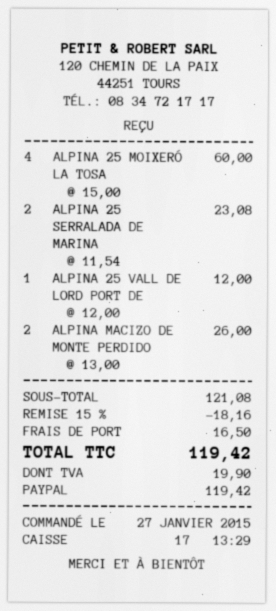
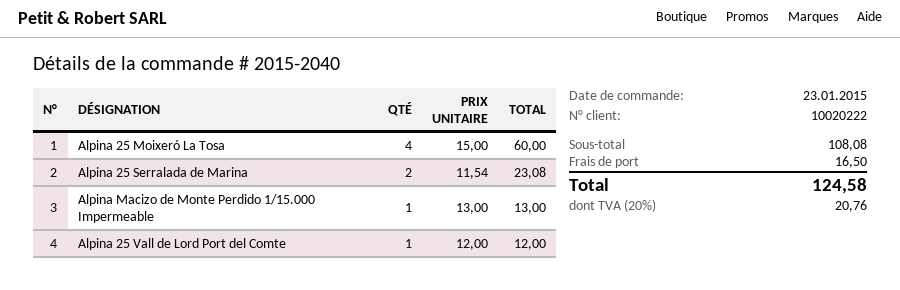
order date: 2015-01-27 -> 2015-01-23
ALPINA MACIZO DE MONTE PERDIDO: 2 x 13.00 = 26.00 -> 1 x 13.00 = 13.00
subtotal: 121.08 -> 108.08
discount: 15% = 18.16 -> none
tax: 19.90 -> 20.76
total: 119.42 -> 124.58

